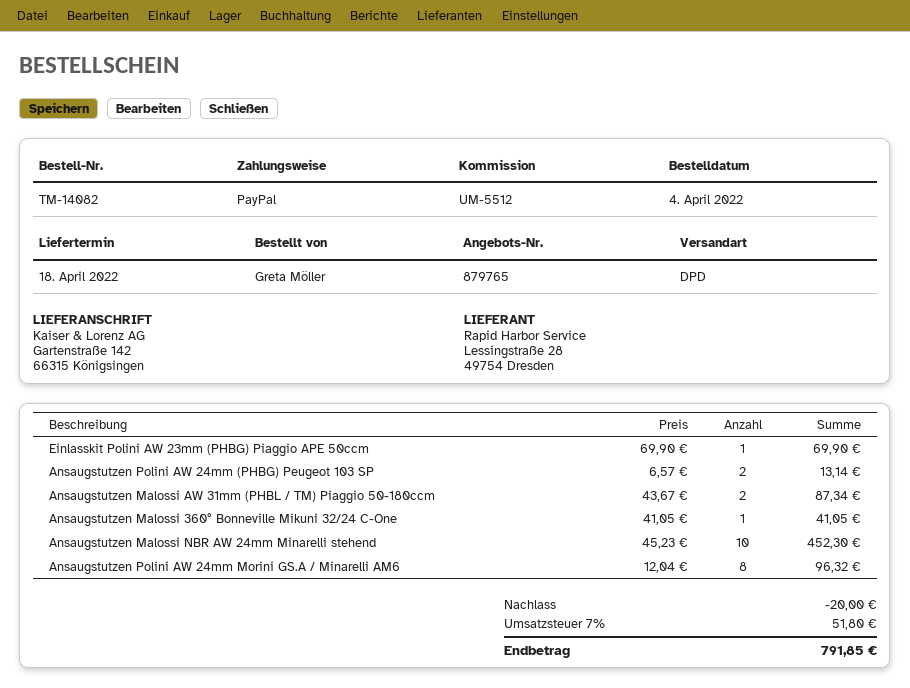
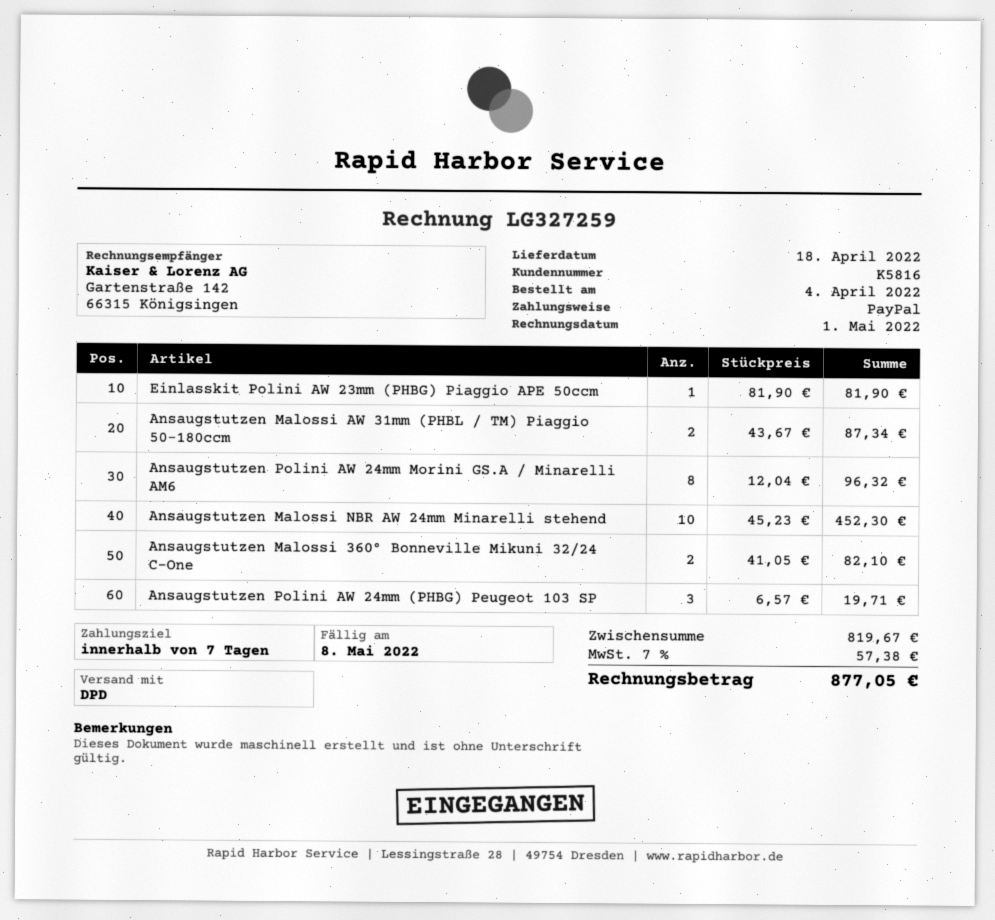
Einlasskit Polini AW 23mm (PHBG) Piaggio APE 50ccm: 1 x 69.90 = 69.90 -> 1 x 81.90 = 81.90
Ansaugstutzen Polini AW 24mm (PHBG) Peugeot 103 SP: 2 x 6.57 = 13.14 -> 3 x 6.57 = 19.71
Ansaugstutzen Malossi 360° Bonneville Mikuni 32/24 C-One: 1 x 41.05 = 41.05 -> 2 x 41.05 = 82.10
discount: 20.00 -> none
tax: 7% = 51.80 -> 7% = 57.38
total: 791.85 -> 877.05

